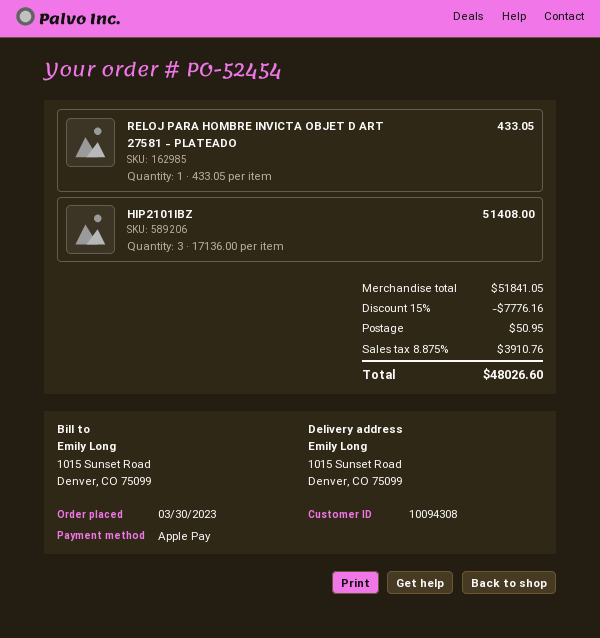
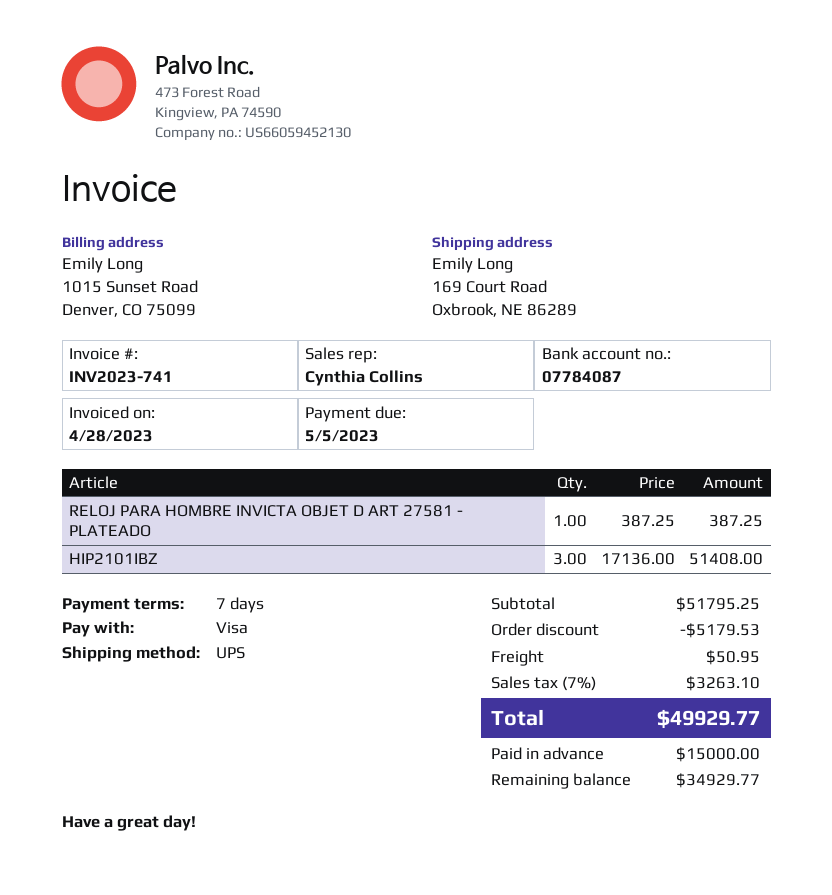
payment method: Apple Pay -> Visa
ship to: 1015 Sunset Road, Denver, CO 75099 -> 169 Court Road, Oxbrook, NE 86289
RELOJ PARA HOMBRE INVICTA OBJET D ART 27581 - PLATEADO: 1 x 433.05 = 433.05 -> 1 x 387.25 = 387.25
subtotal: 51841.05 -> 51795.25
discount: 7776.16 -> 5179.53
tax: 8.875% = 3910.76 -> 7% = 3263.10
total: 48026.60 -> 49929.77

